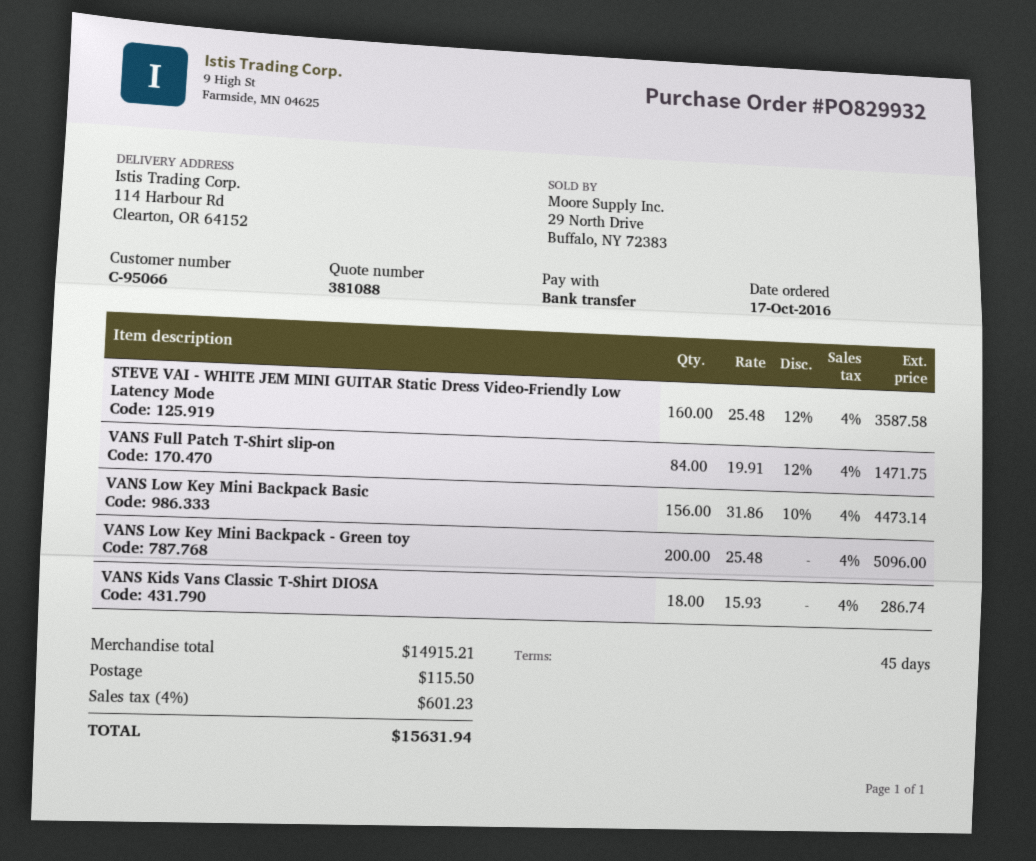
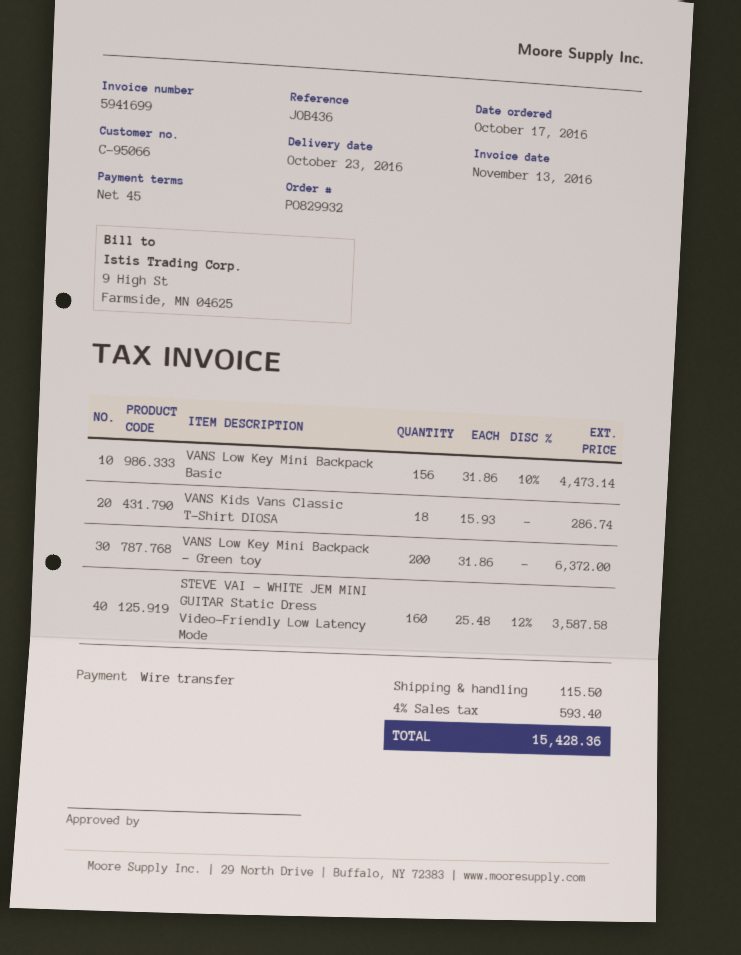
VANS Full Patch T-Shirt slip-on: 84 x 19.91 - 12% = 1471.75 -> none
VANS Low Key Mini Backpack - Green toy: 200 x 25.48 = 5096.00 -> 200 x 31.86 = 6372.00
tax: 4% = 601.23 -> 4% = 593.40
total: 15631.94 -> 15428.36

